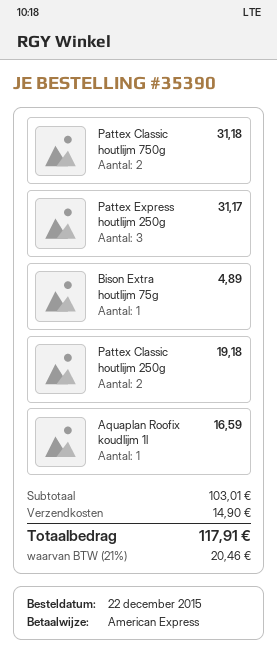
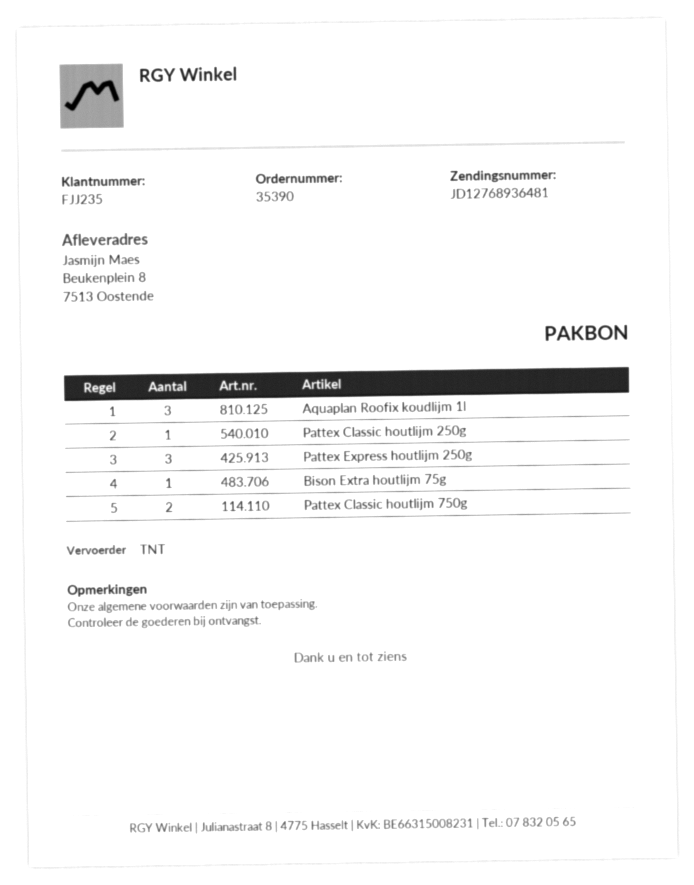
Pattex Classic houtlijm 250g: 2 -> 1
Aquaplan Roofix koudlijm 1l: 1 -> 3

